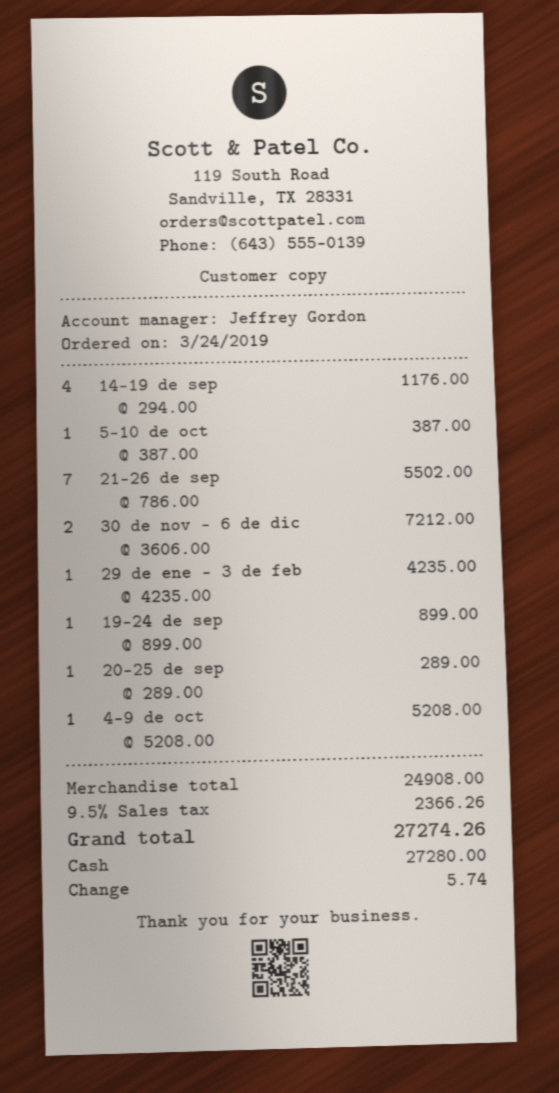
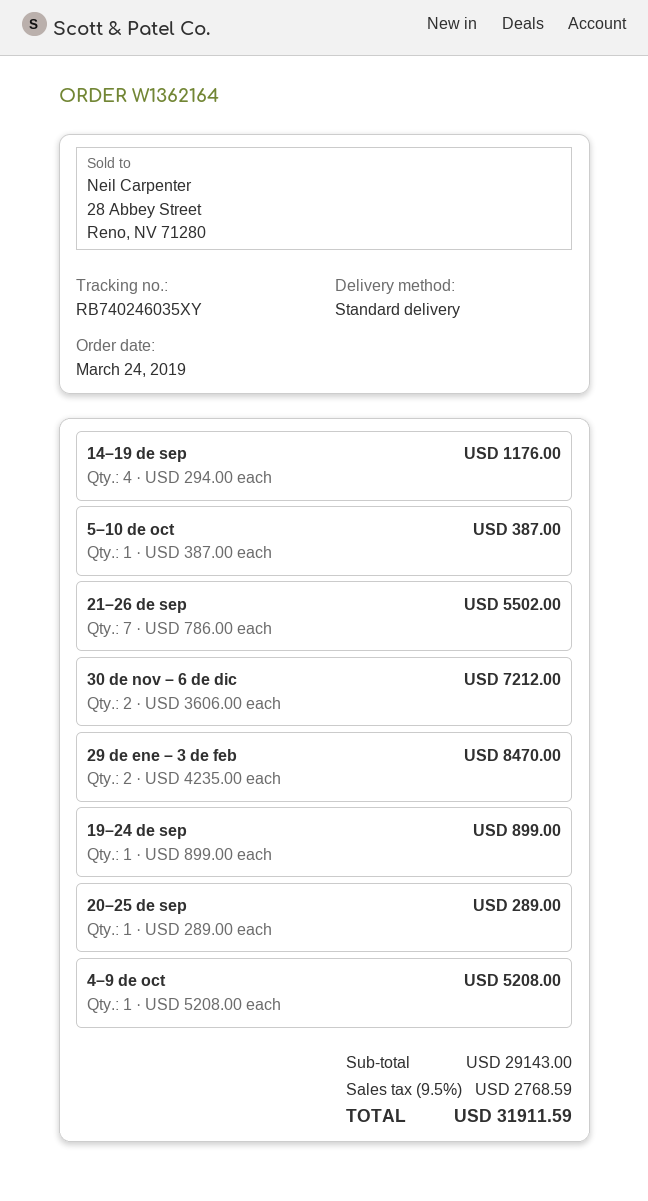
29 de ene – 3 de feb: 1 x 4235.00 = 4235.00 -> 2 x 4235.00 = 8470.00
subtotal: 24908.00 -> 29143.00
tax: 9.5% = 2366.26 -> 9.5% = 2768.59
total: 27274.26 -> 31911.59

